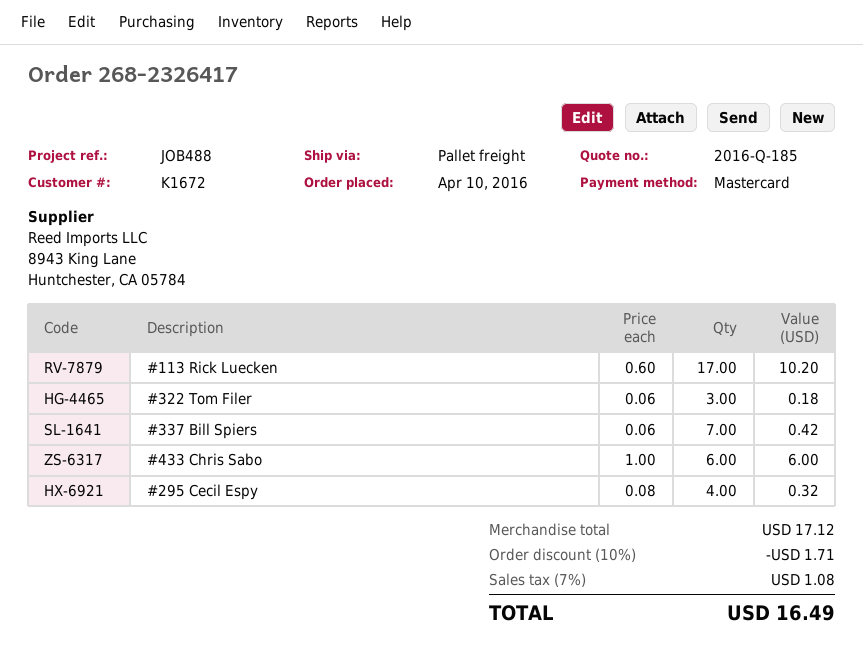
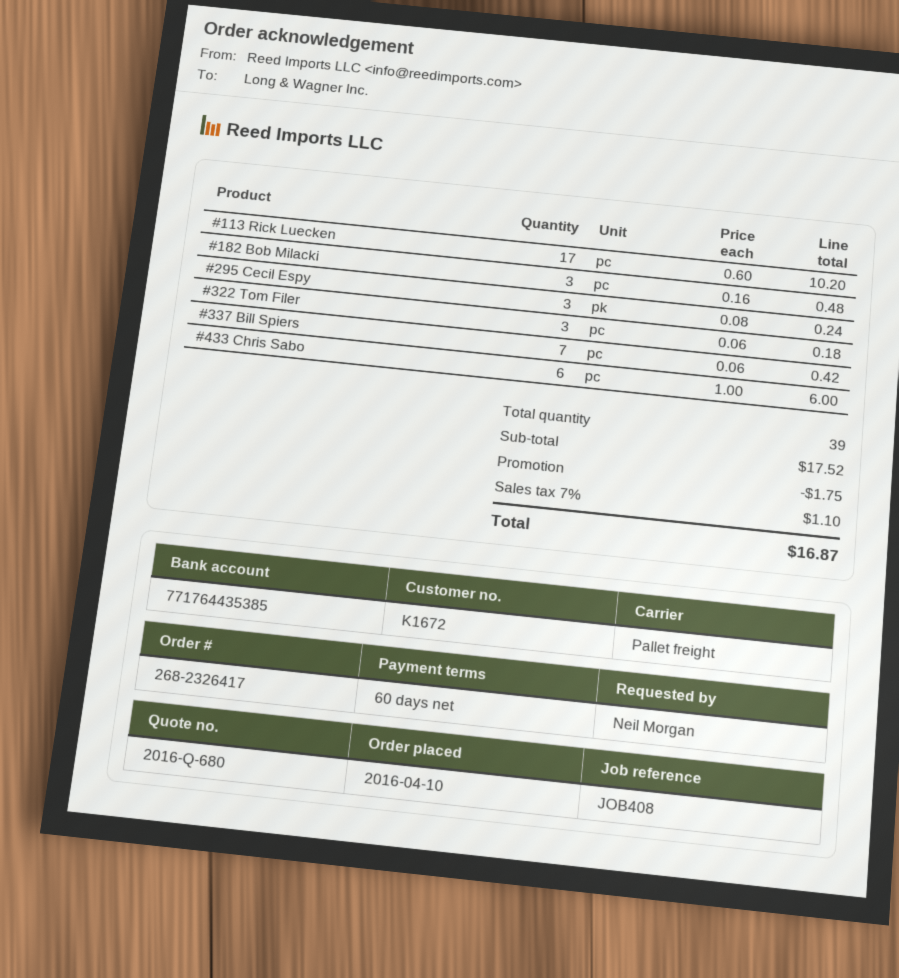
quote number: 2016-Q-185 -> 2016-Q-680
reference: JOB488 -> JOB408
#295 Cecil Espy: 4 x 0.08 = 0.32 -> 3 x 0.08 = 0.24
#182 Bob Milacki: none -> 3 x 0.16 = 0.48
subtotal: 17.12 -> 17.52
discount: 1.71 -> 1.75
tax: 7% = 1.08 -> 7% = 1.10
total: 16.49 -> 16.87

